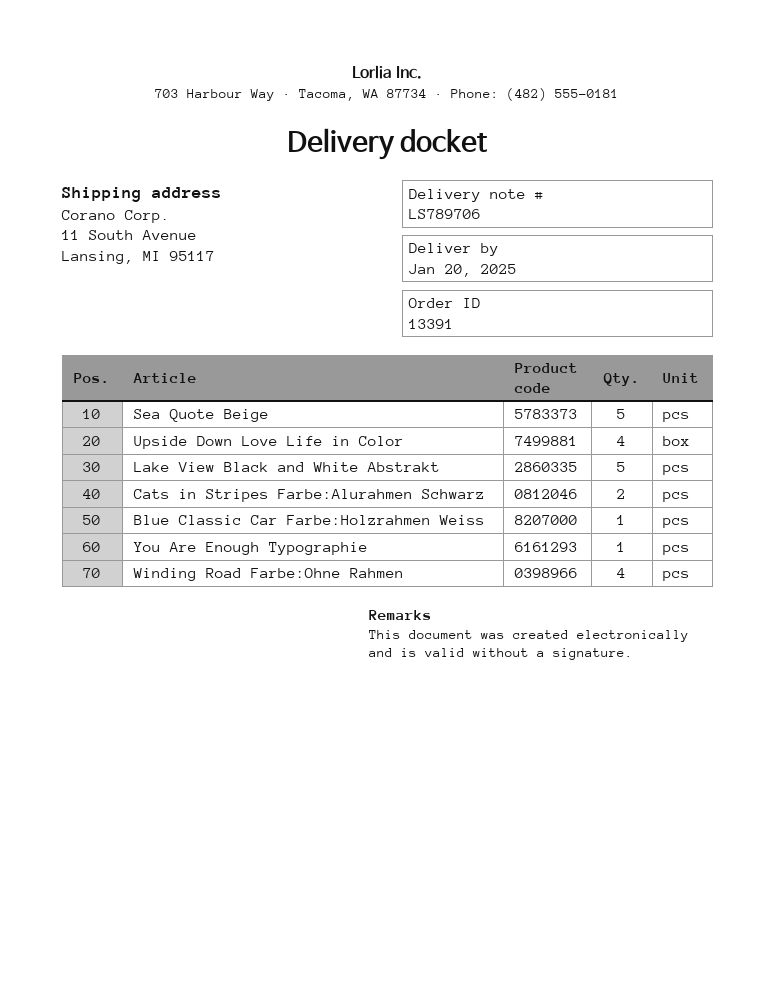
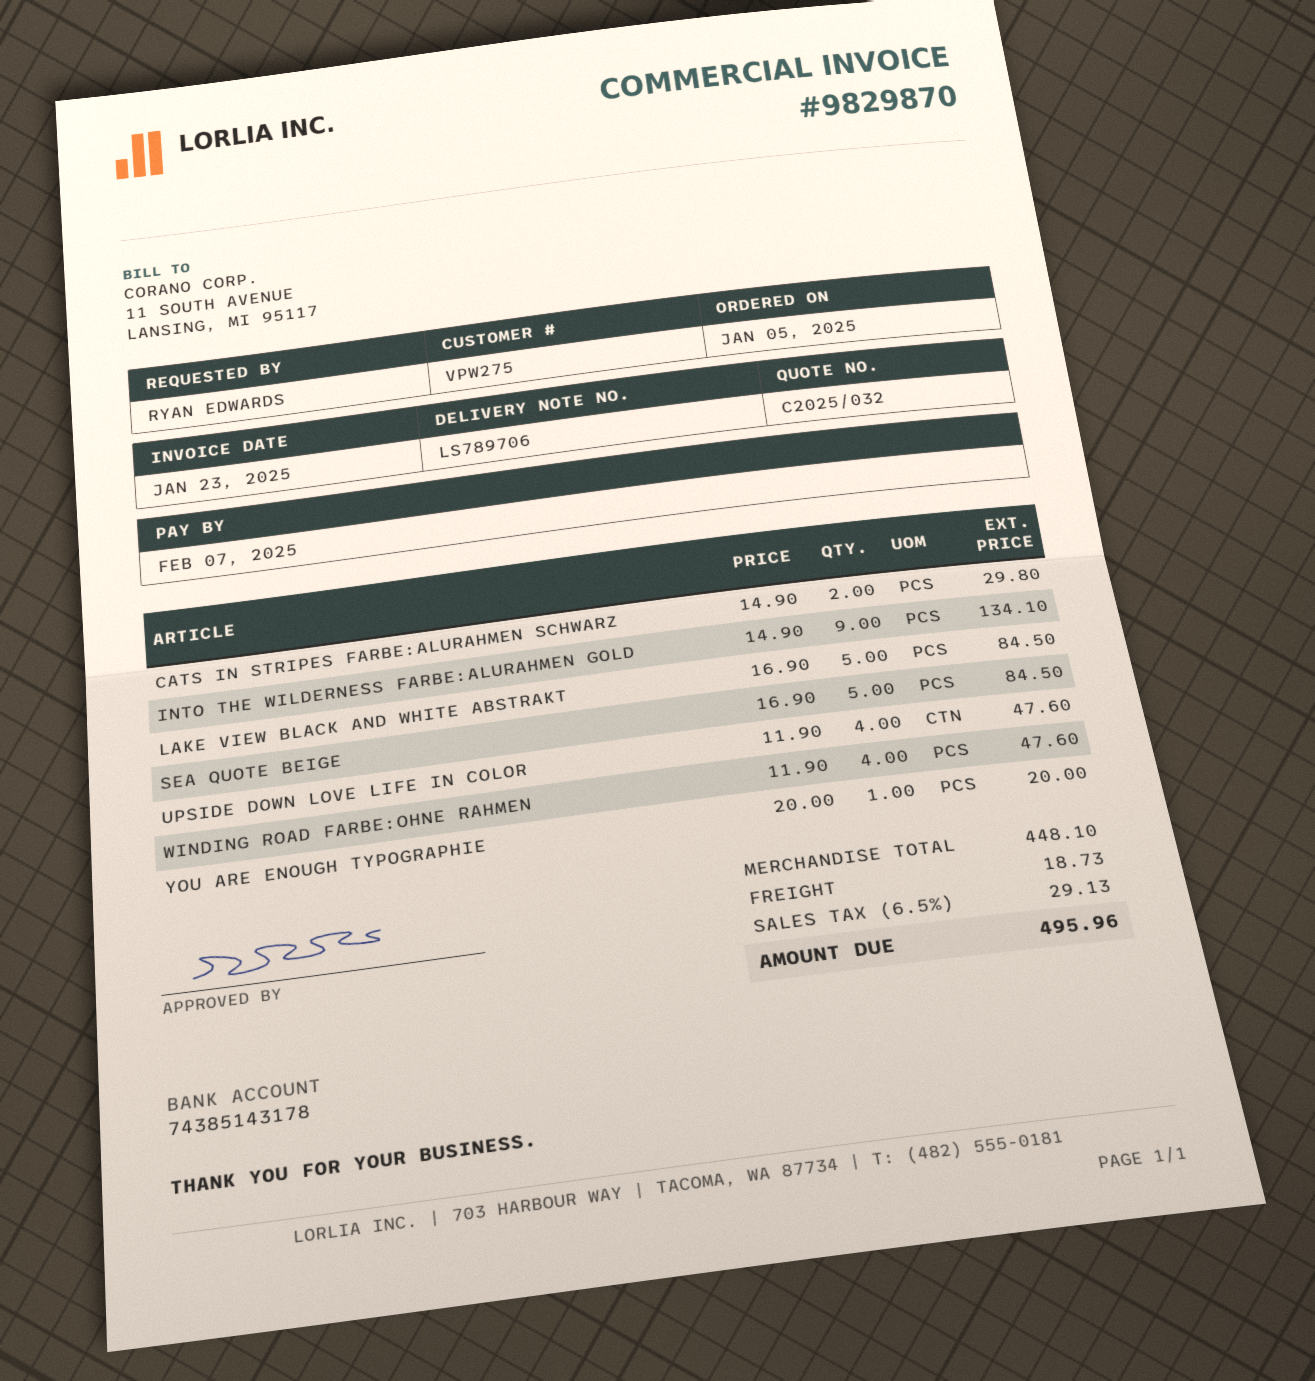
Blue Classic Car Farbe:Holzrahmen Weiss: 1 -> none
INTO THE WILDERNESS FARBE:ALURAHMEN GOLD: none -> 9

